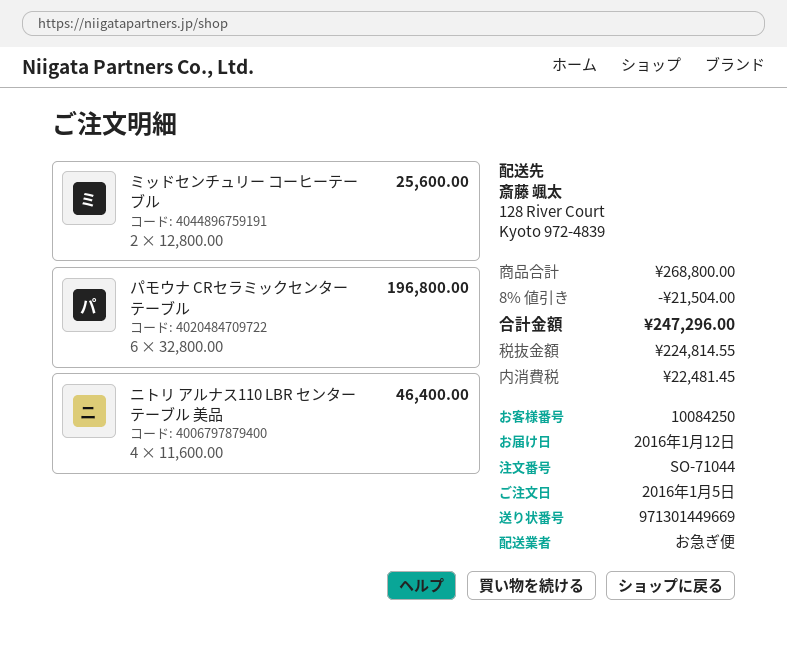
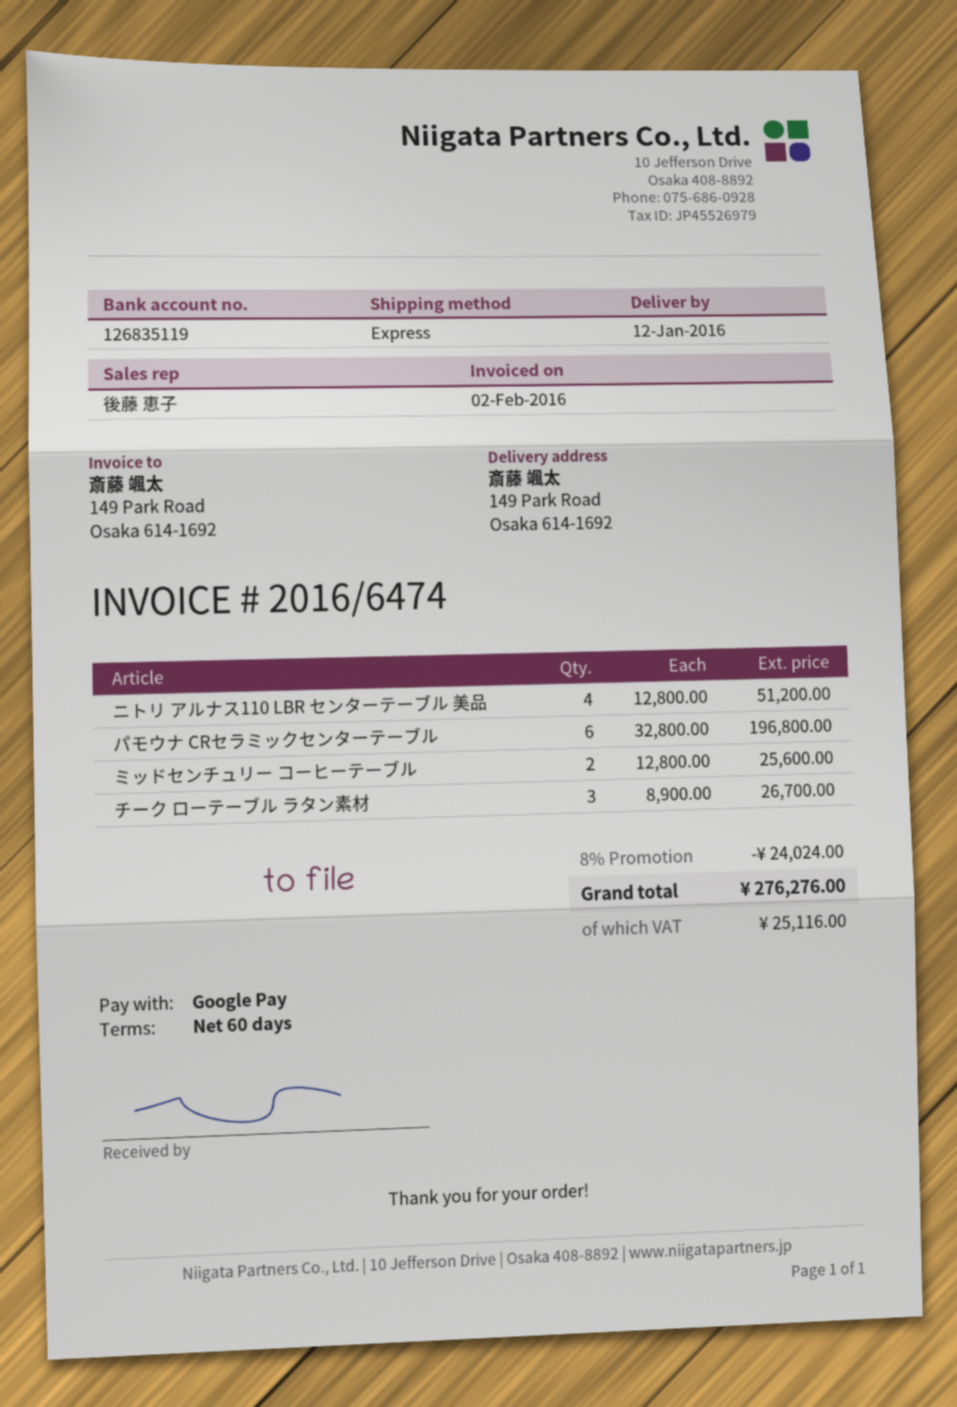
ship to: 128 River Court, Kyoto 972-4839 -> 149 Park Road, Osaka 614-1692
ニトリ アルナス110 LBR センターテーブル 美品: 4 x 11600.00 = 46400.00 -> 4 x 12800.00 = 51200.00
チーク ローテーブル ラタン素材: none -> 3 x 8900.00 = 26700.00
discount: 8% = 21504.00 -> 8% = 24024.00
tax: 22481.45 -> 25116.00
total: 247296.00 -> 276276.00

